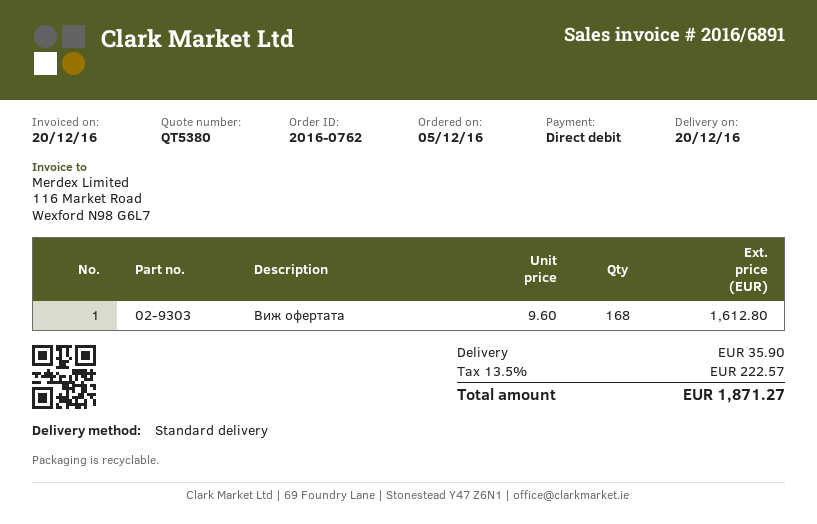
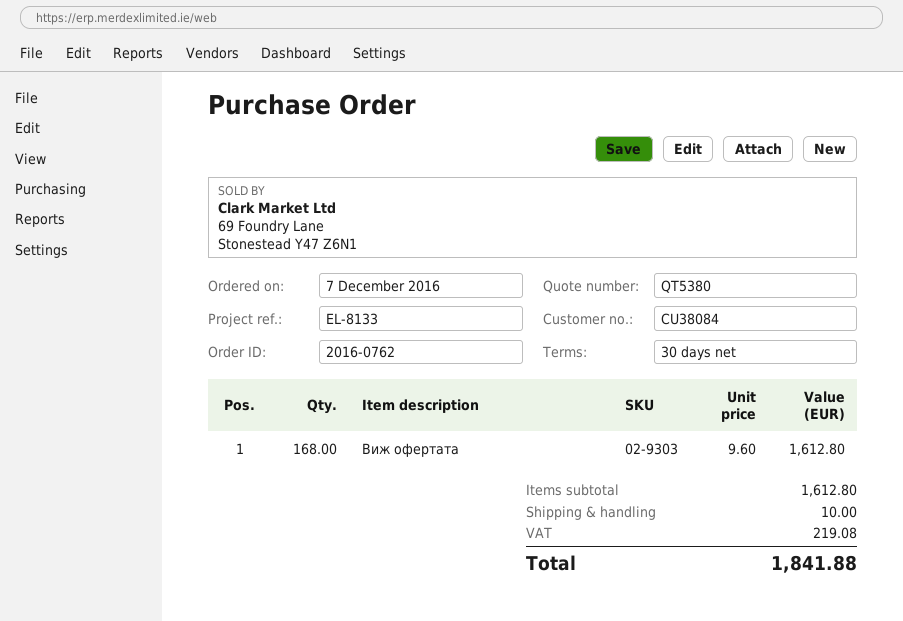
order date: 2016-12-05 -> 2016-12-07
shipping: 35.90 -> 10.00
tax: 222.57 -> 219.08
total: 1871.27 -> 1841.88

